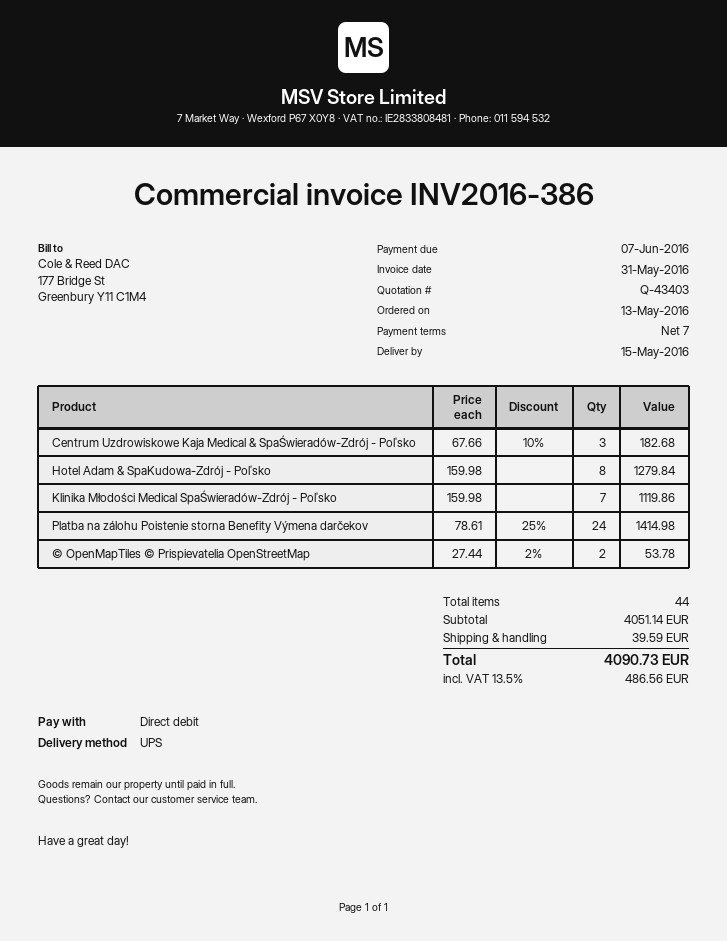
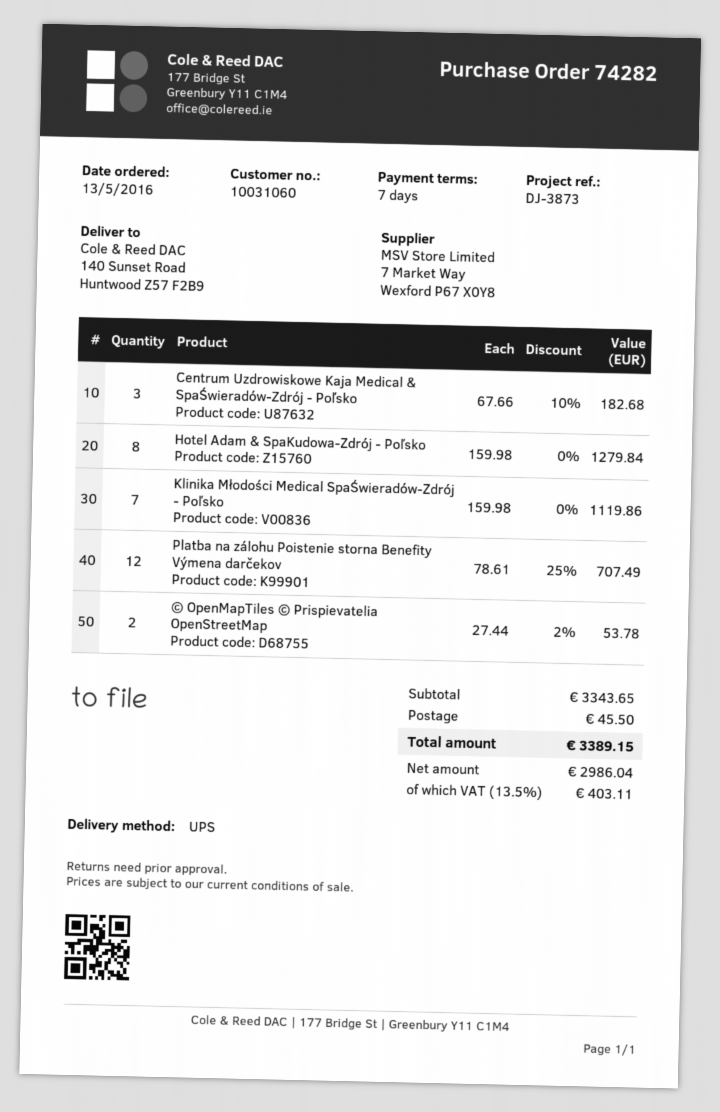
Platba na zálohu Poistenie storna Benefity Výmena darčekov: 24 x 78.61 - 25% = 1414.98 -> 12 x 78.61 - 25% = 707.49
subtotal: 4051.14 -> 3343.65
shipping: 39.59 -> 45.50
tax: 13.5% = 486.56 -> 13.5% = 403.11
total: 4090.73 -> 3389.15

